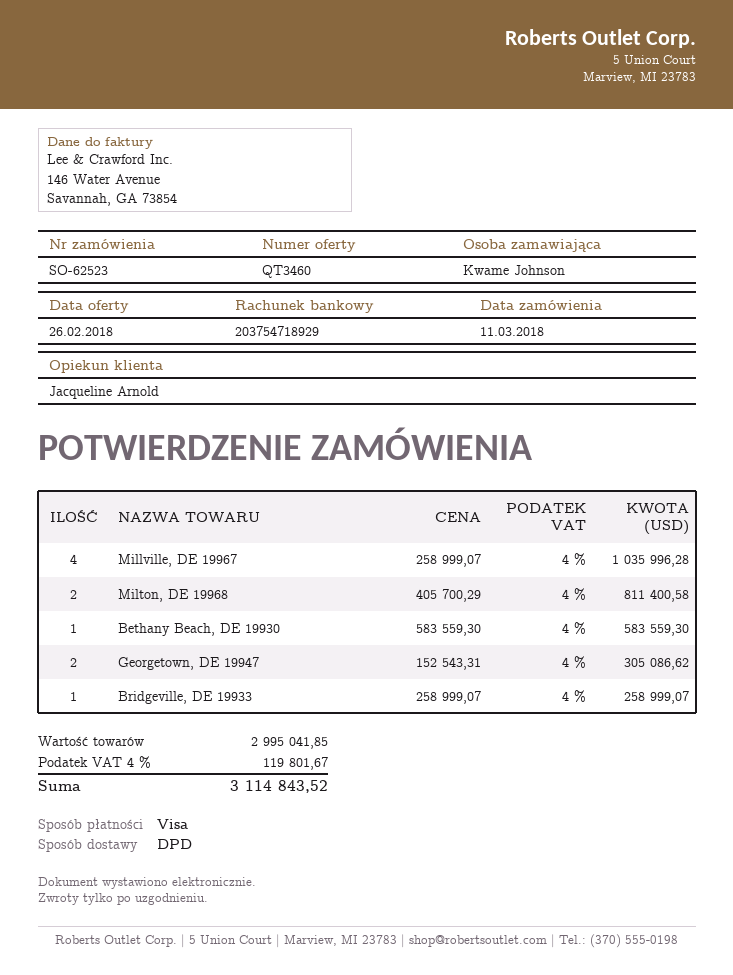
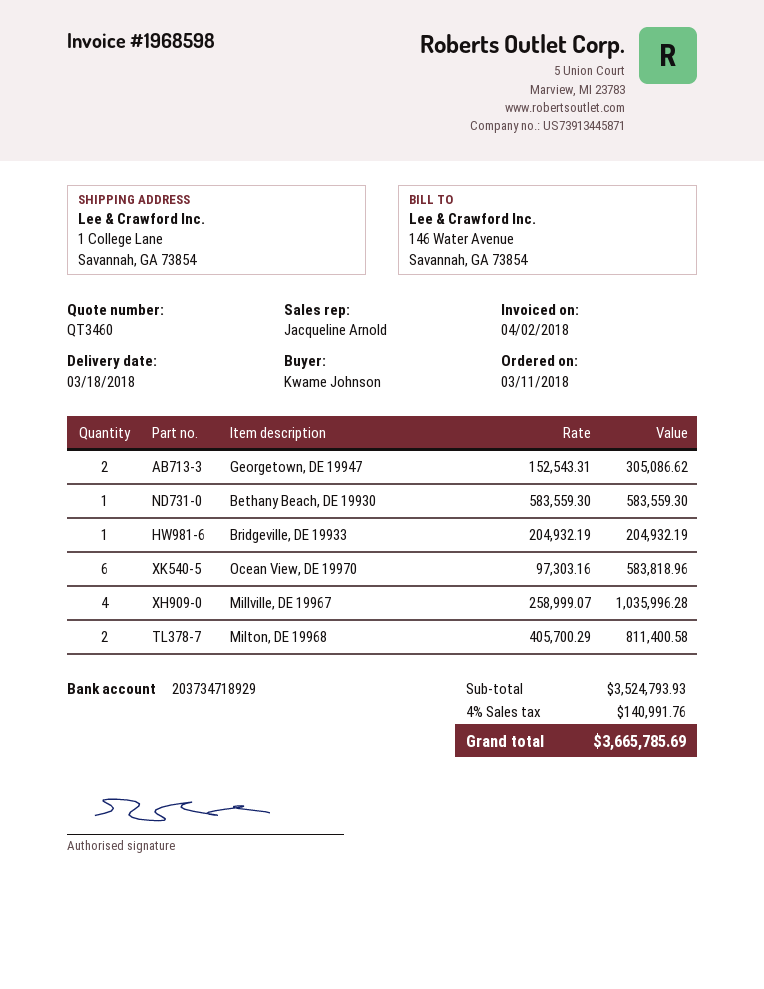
bank account: 203754718929 -> 203734718929
Bridgeville, DE 19933: 1 x 258999.07 = 258999.07 -> 1 x 204932.19 = 204932.19
Ocean View, DE 19970: none -> 6 x 97303.16 = 583818.96
subtotal: 2995041.85 -> 3524793.93
tax: 4% = 119801.67 -> 4% = 140991.76
total: 3114843.52 -> 3665785.69

